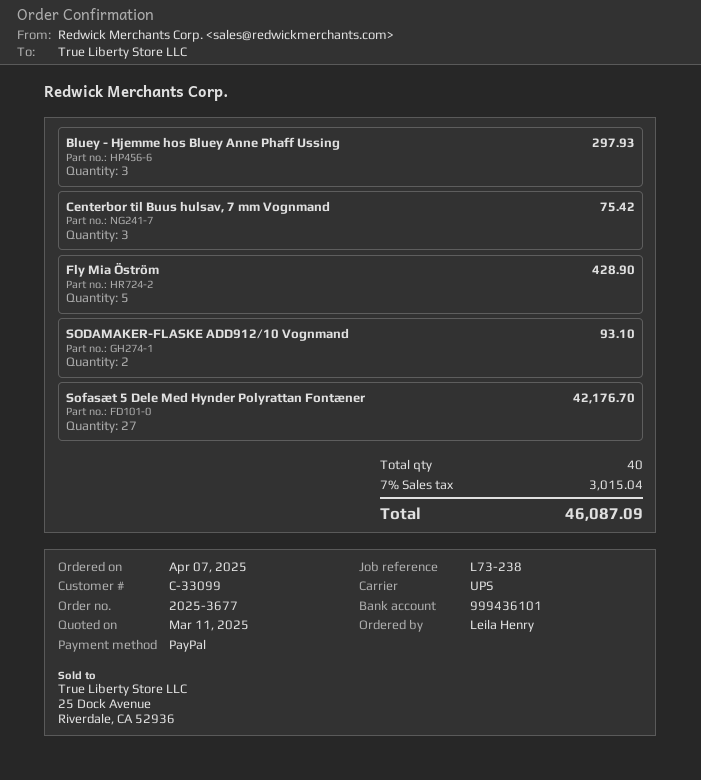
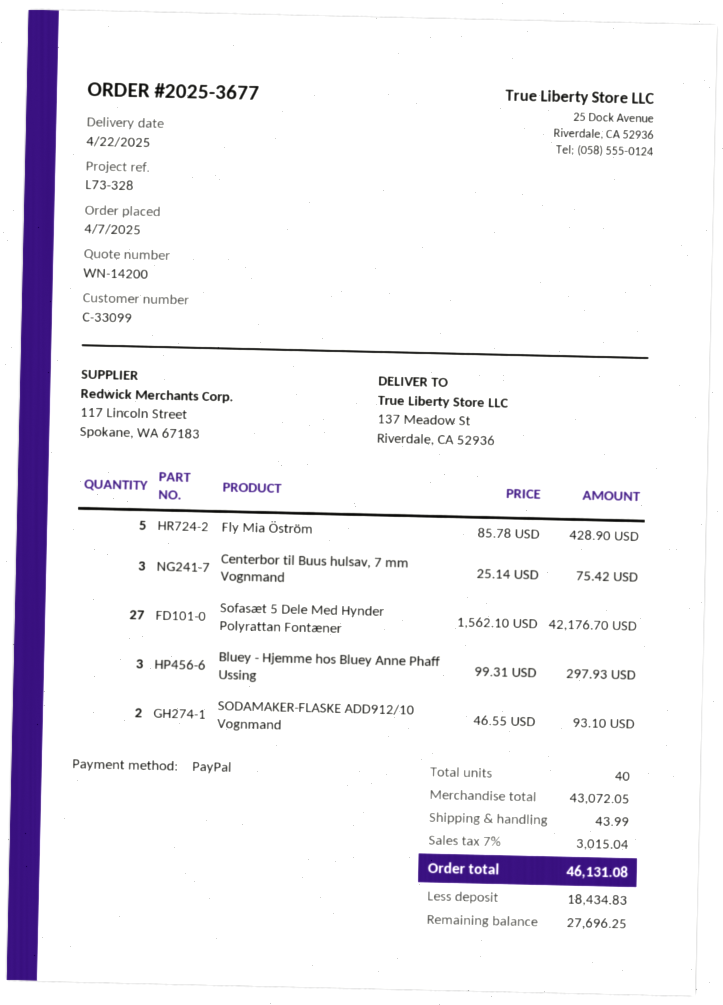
reference: L73-238 -> L73-328
shipping: none -> 43.99
total: 46087.09 -> 46131.08

